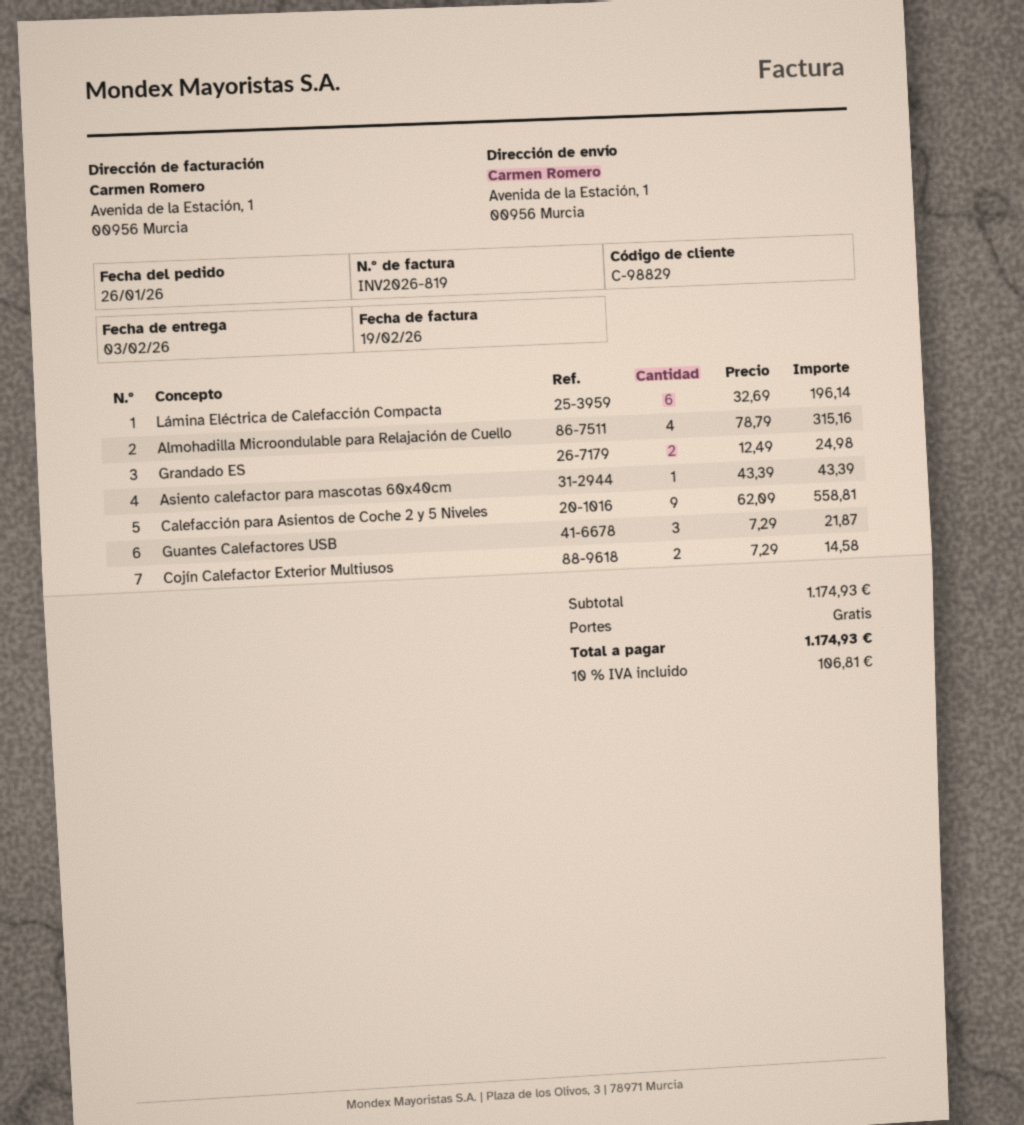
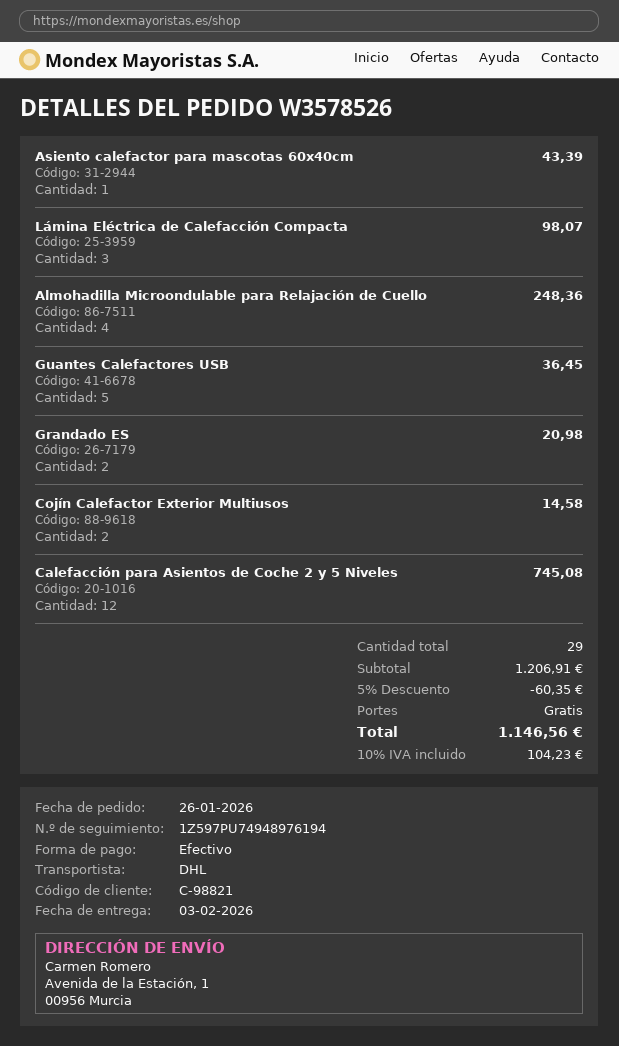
customer number: C-98829 -> C-98821
Lámina Eléctrica de Calefacción Compacta: 6 for 196.14 -> 3 for 98.07
Almohadilla Microondulable para Relajación de Cuello: 4 for 315.16 -> 4 for 248.36
Grandado ES: 2 for 24.98 -> 2 for 20.98
Calefacción para Asientos de Coche 2 y 5 Niveles: 9 for 558.81 -> 12 for 745.08
Guantes Calefactores USB: 3 for 21.87 -> 5 for 36.45
subtotal: 1174.93 -> 1206.91
discount: none -> 5% = 60.35
tax: 10% = 106.81 -> 10% = 104.23
total: 1174.93 -> 1146.56

